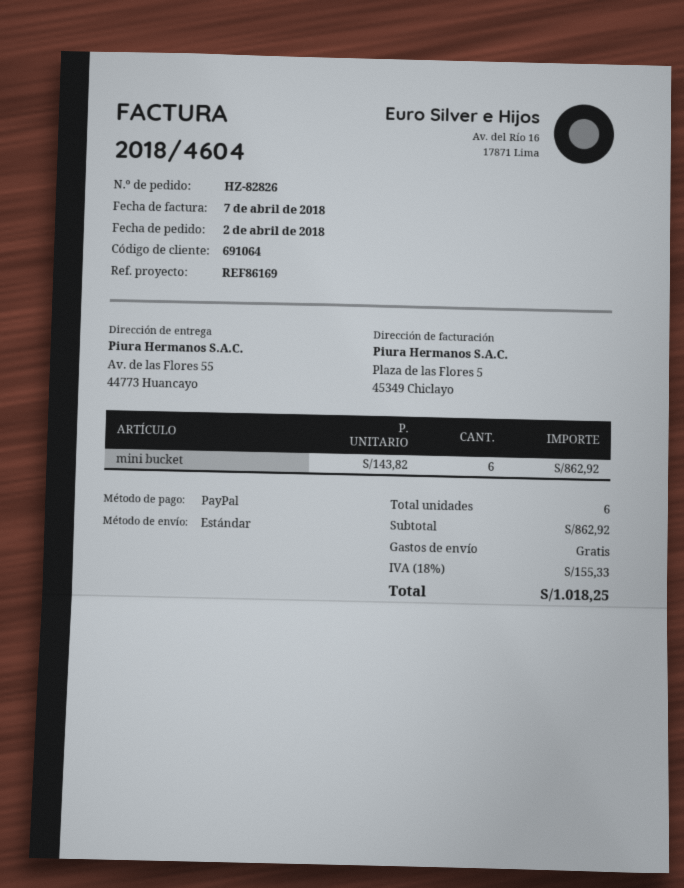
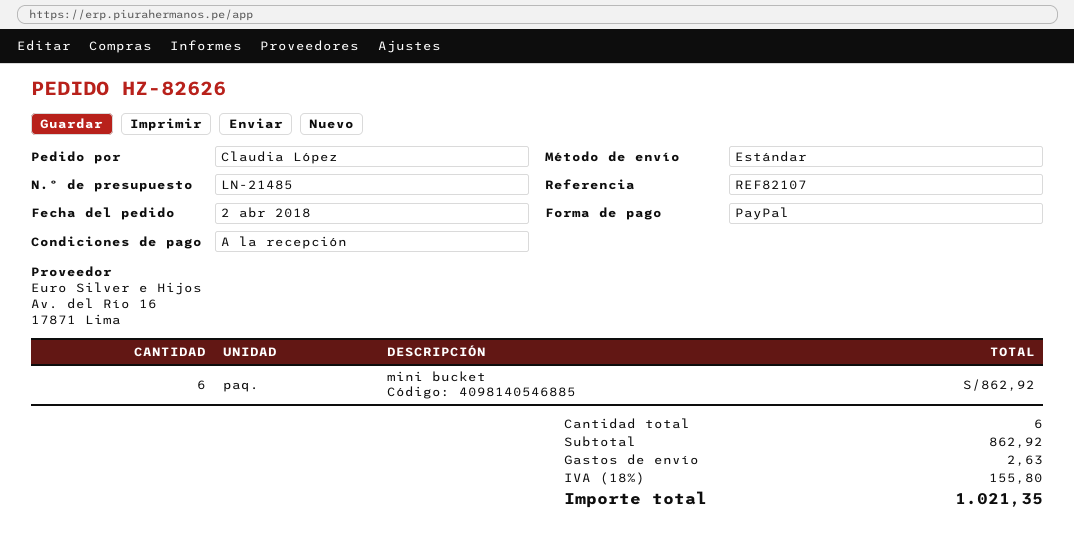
order number: HZ-82826 -> HZ-82626
reference: REF86169 -> REF82107
shipping: 0.00 -> 2.63
tax: 18% = 155.33 -> 18% = 155.80
total: 1018.25 -> 1021.35

